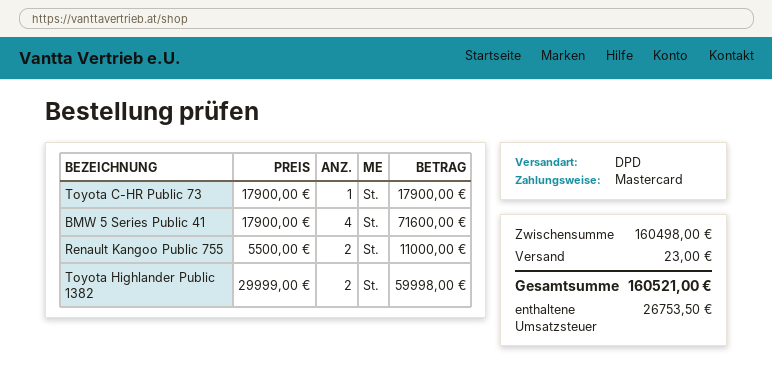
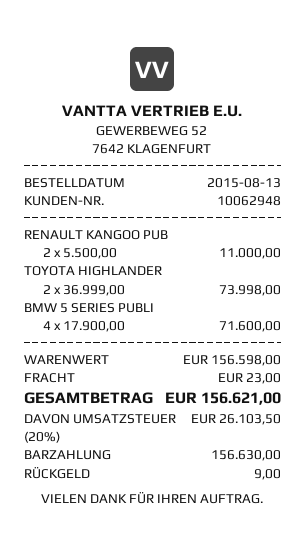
payment method: Mastercard -> cash
Toyota C-HR Public 73: 1 x 17900.00 = 17900.00 -> none
Toyota Highlander Public 1382: 2 x 29999.00 = 59998.00 -> 2 x 36999.00 = 73998.00
subtotal: 160498.00 -> 156598.00
tax: 26753.50 -> 26103.50
total: 160521.00 -> 156621.00

